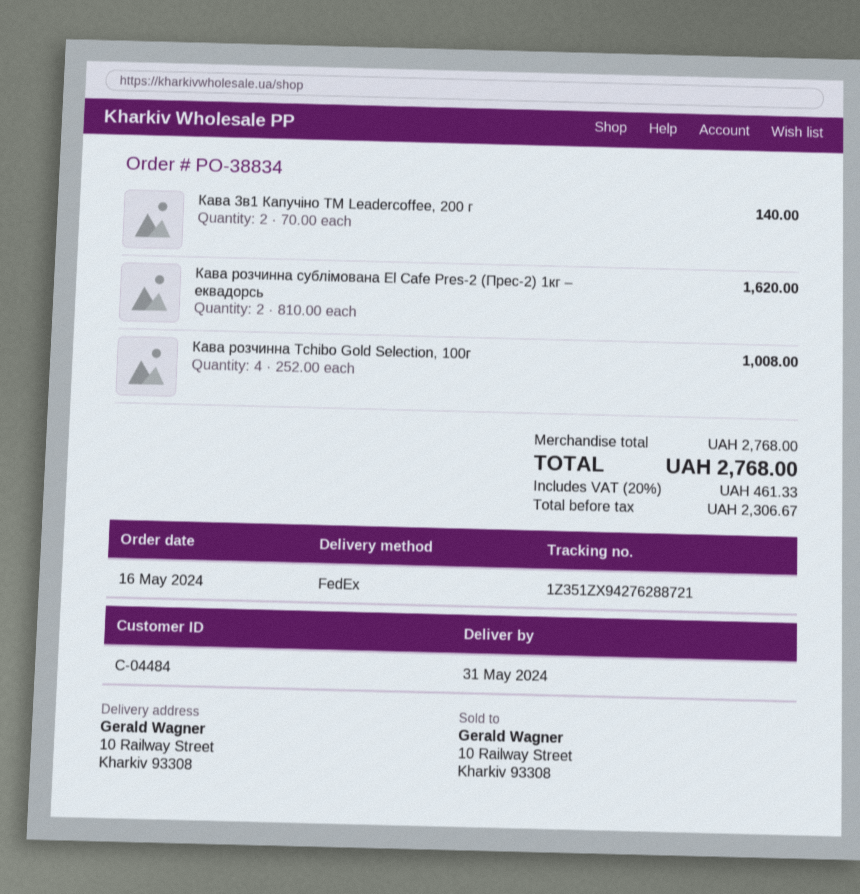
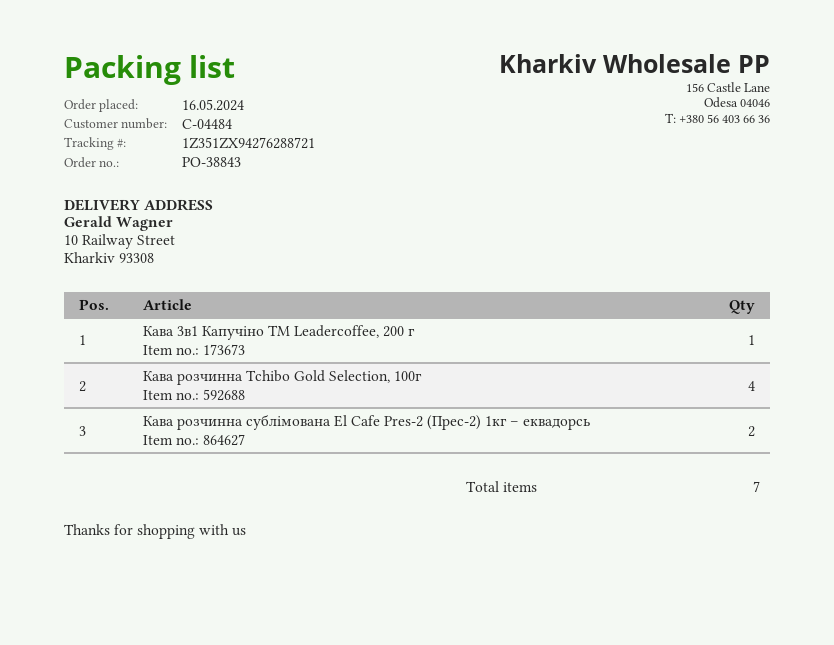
order number: PO-38834 -> PO-38843
Кава 3в1 Капучіно TM Leadercoffee, 200 г: 2 -> 1

